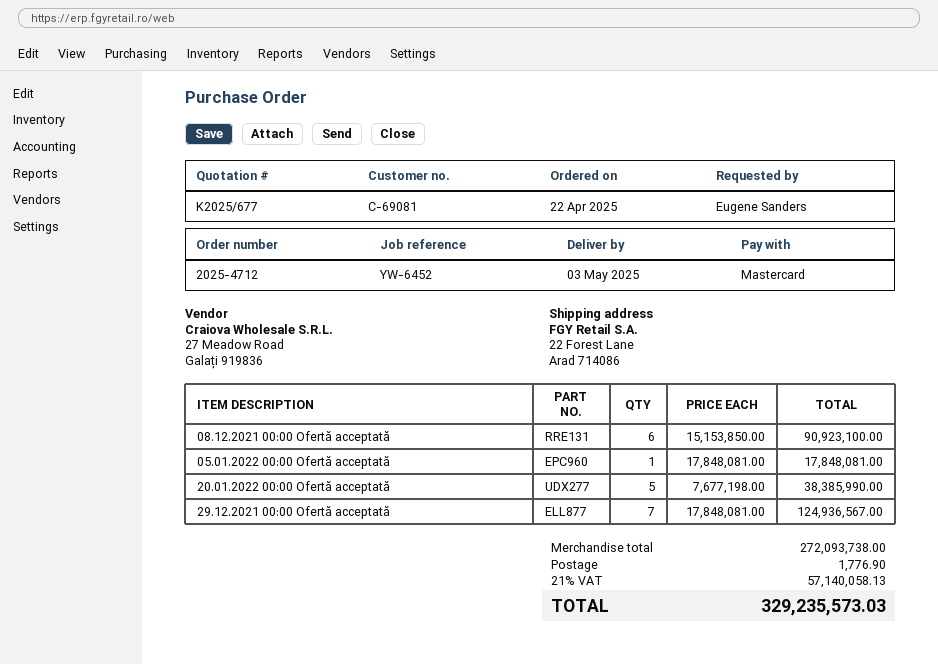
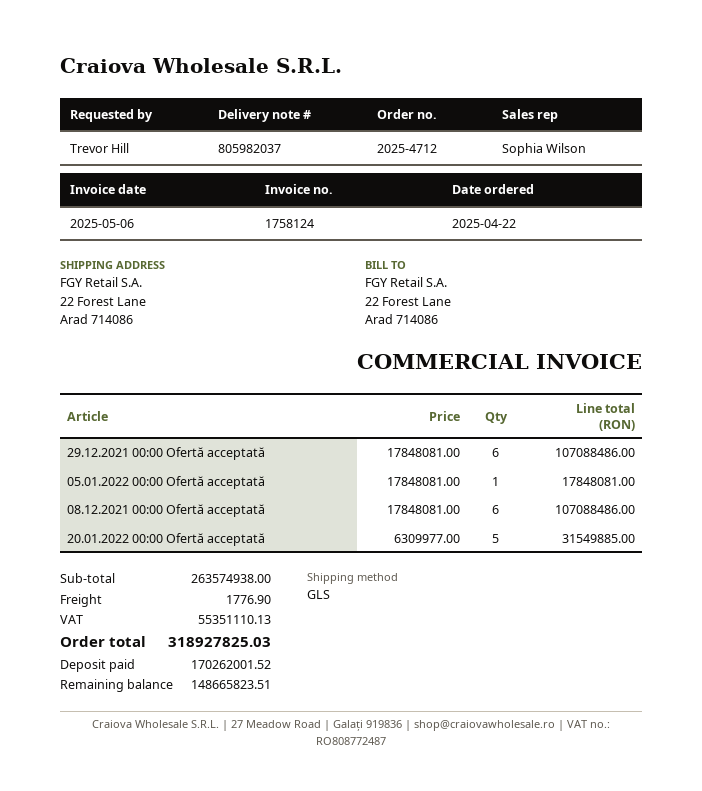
ordered by: Eugene Sanders -> Trevor Hill
08.12.2021 00:00 Ofertă acceptată: 6 x 15153850.00 = 90923100.00 -> 6 x 17848081.00 = 107088486.00
20.01.2022 00:00 Ofertă acceptată: 5 x 7677198.00 = 38385990.00 -> 5 x 6309977.00 = 31549885.00
29.12.2021 00:00 Ofertă acceptată: 7 x 17848081.00 = 124936567.00 -> 6 x 17848081.00 = 107088486.00
subtotal: 272093738.00 -> 263574938.00
tax: 57140058.13 -> 55351110.13
total: 329235573.03 -> 318927825.03

